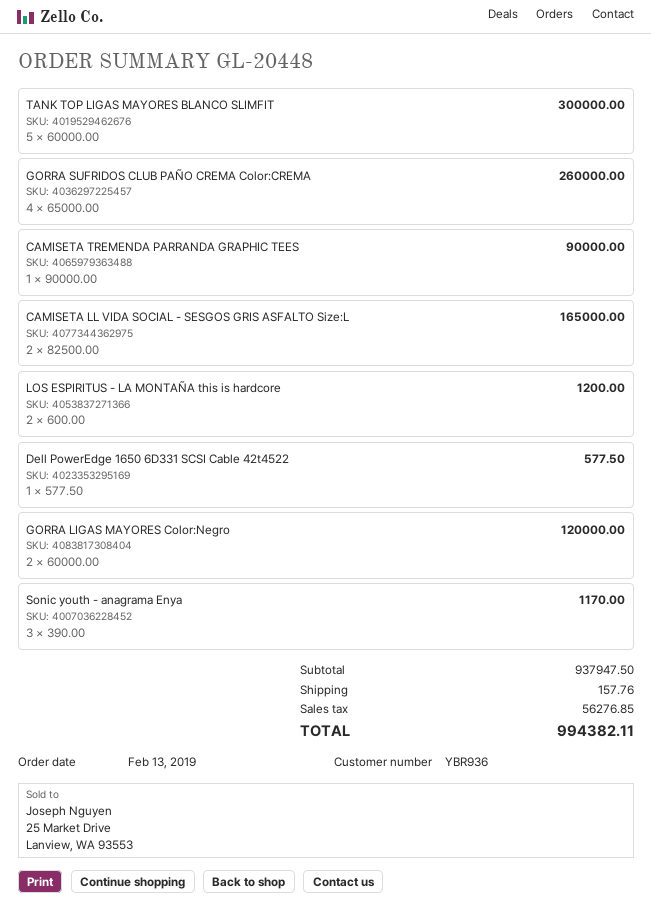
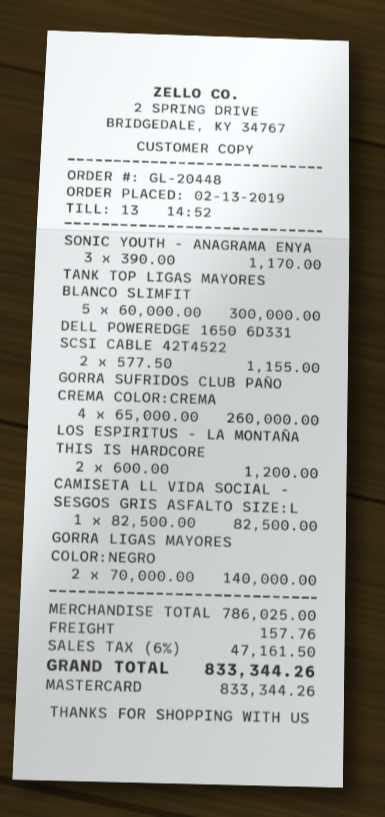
CAMISETA TREMENDA PARRANDA GRAPHIC TEES: 1 x 90000.00 = 90000.00 -> none
CAMISETA LL VIDA SOCIAL - SESGOS GRIS ASFALTO Size:L: 2 x 82500.00 = 165000.00 -> 1 x 82500.00 = 82500.00
Dell PowerEdge 1650 6D331 SCSI Cable 42t4522: 1 x 577.50 = 577.50 -> 2 x 577.50 = 1155.00
GORRA LIGAS MAYORES Color:Negro: 2 x 60000.00 = 120000.00 -> 2 x 70000.00 = 140000.00
subtotal: 937947.50 -> 786025.00
tax: 56276.85 -> 47161.50
total: 994382.11 -> 833344.26

